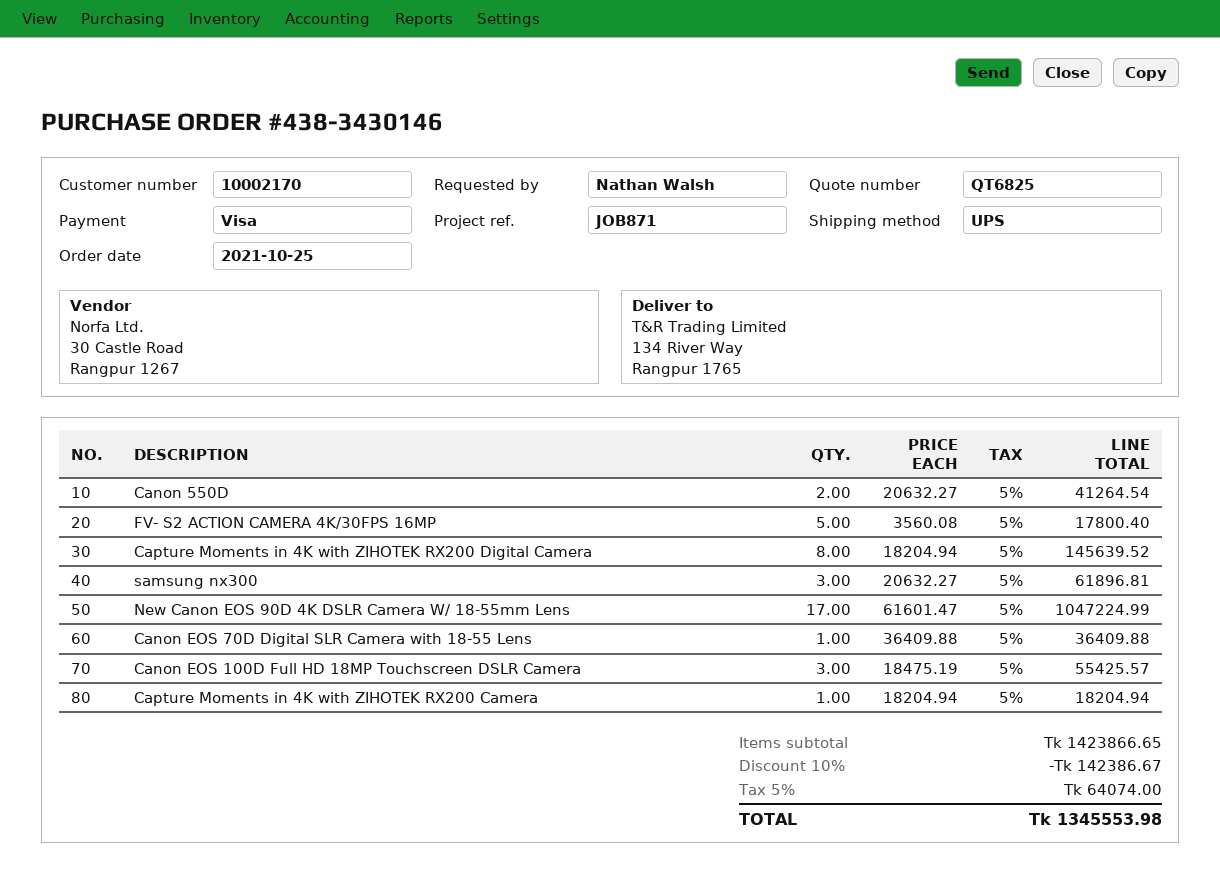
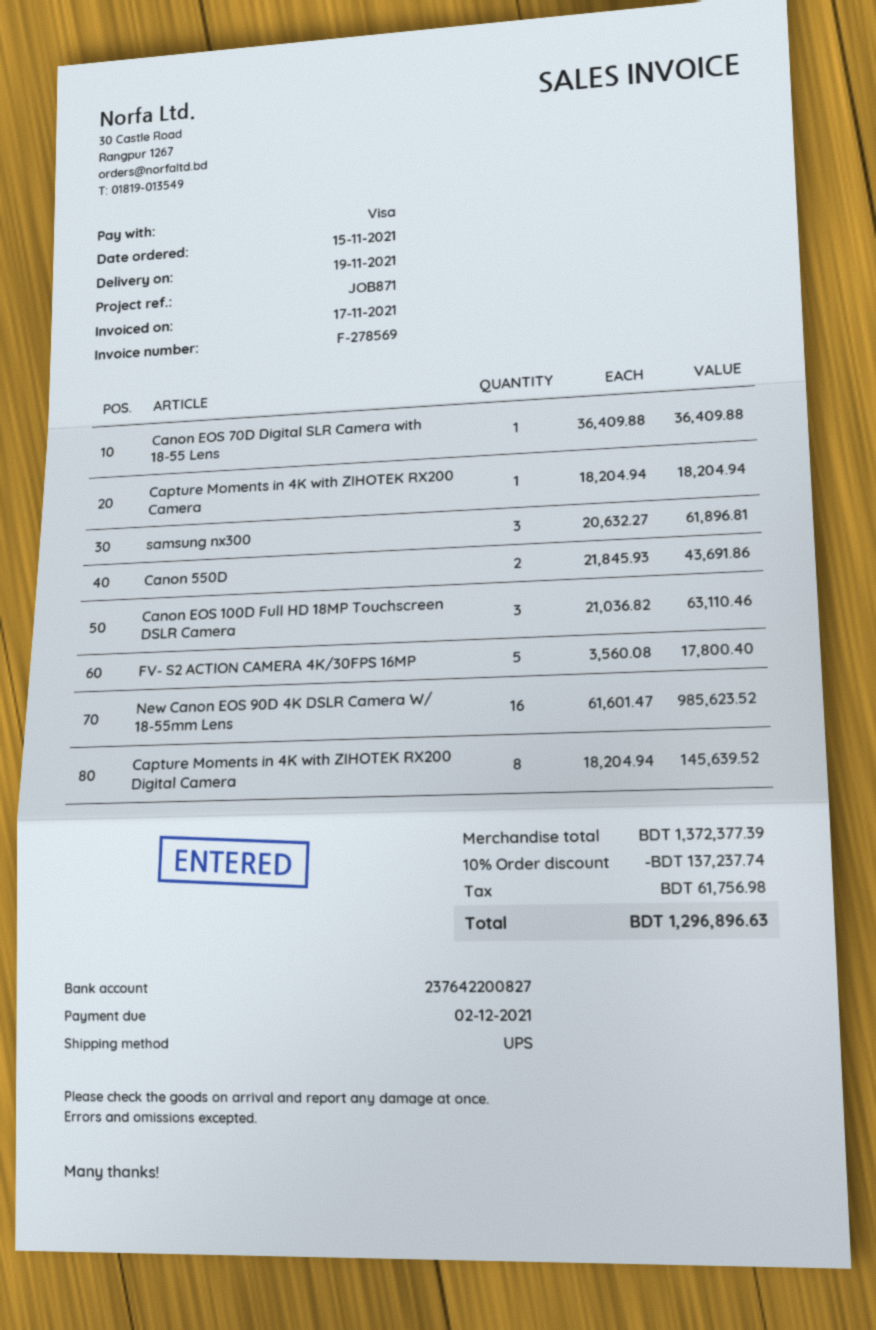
order date: 2021-10-25 -> 2021-11-15
Canon 550D: 2 x 20632.27 = 41264.54 -> 2 x 21845.93 = 43691.86
New Canon EOS 90D 4K DSLR Camera W/ 18-55mm Lens: 17 x 61601.47 = 1047224.99 -> 16 x 61601.47 = 985623.52
Canon EOS 100D Full HD 18MP Touchscreen DSLR Camera: 3 x 18475.19 = 55425.57 -> 3 x 21036.82 = 63110.46
subtotal: 1423866.65 -> 1372377.39
discount: 10% = 142386.67 -> 10% = 137237.74
tax: 64074.00 -> 61756.98
total: 1345553.98 -> 1296896.63

